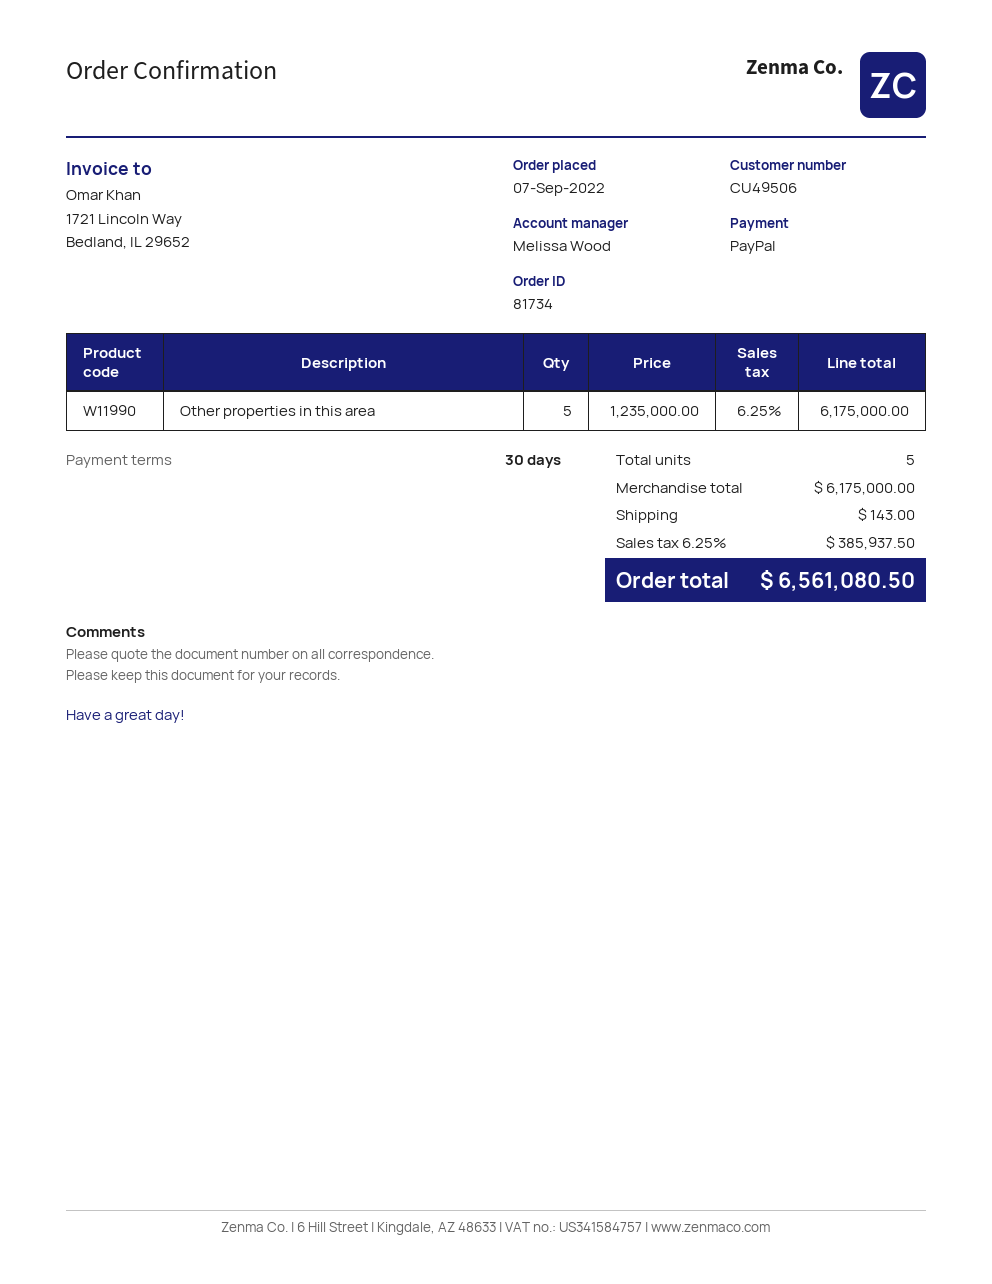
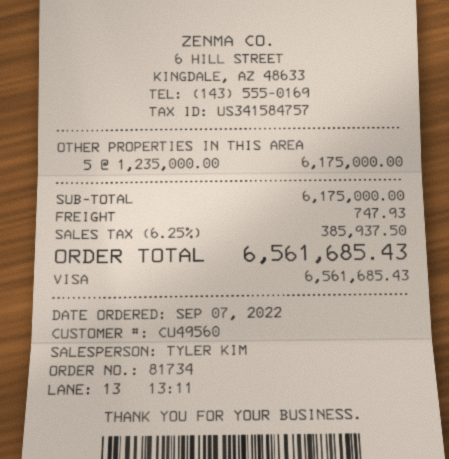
customer number: CU49506 -> CU49560
sales rep: Melissa Wood -> TYLER KIM
payment method: PayPal -> Visa
shipping: 143.00 -> 747.93
total: 6561080.50 -> 6561685.43

